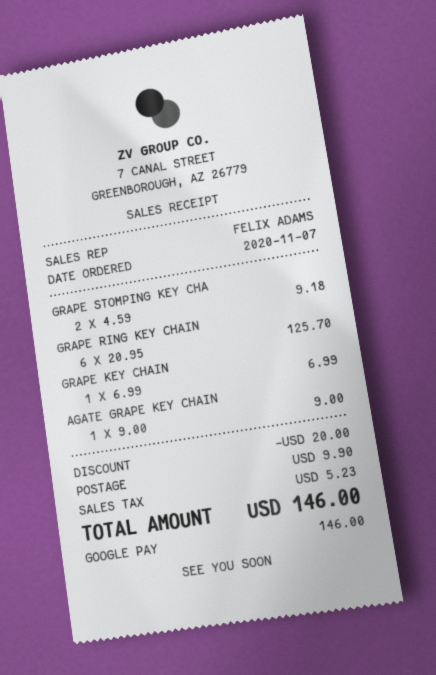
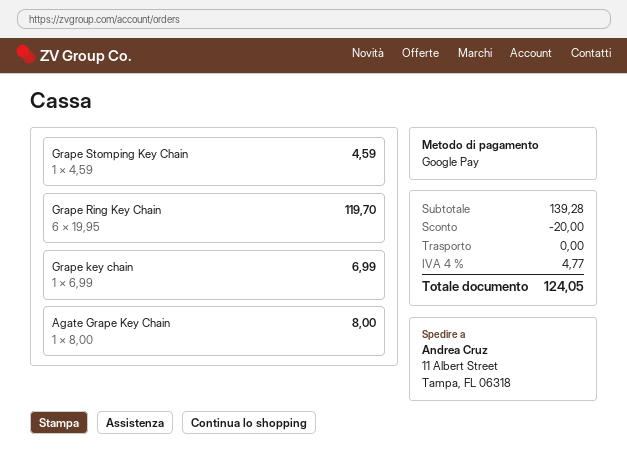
GRAPE STOMPING KEY CHA: 2 x 4.59 = 9.18 -> 1 x 4.59 = 4.59
GRAPE RING KEY CHAIN: 6 x 20.95 = 125.70 -> 6 x 19.95 = 119.70
AGATE GRAPE KEY CHAIN: 1 x 9.00 = 9.00 -> 1 x 8.00 = 8.00
shipping: 9.90 -> 0.00
tax: 5.23 -> 4.77
total: 146.00 -> 124.05

